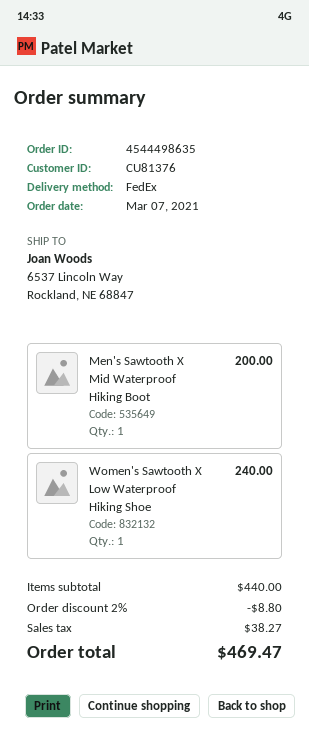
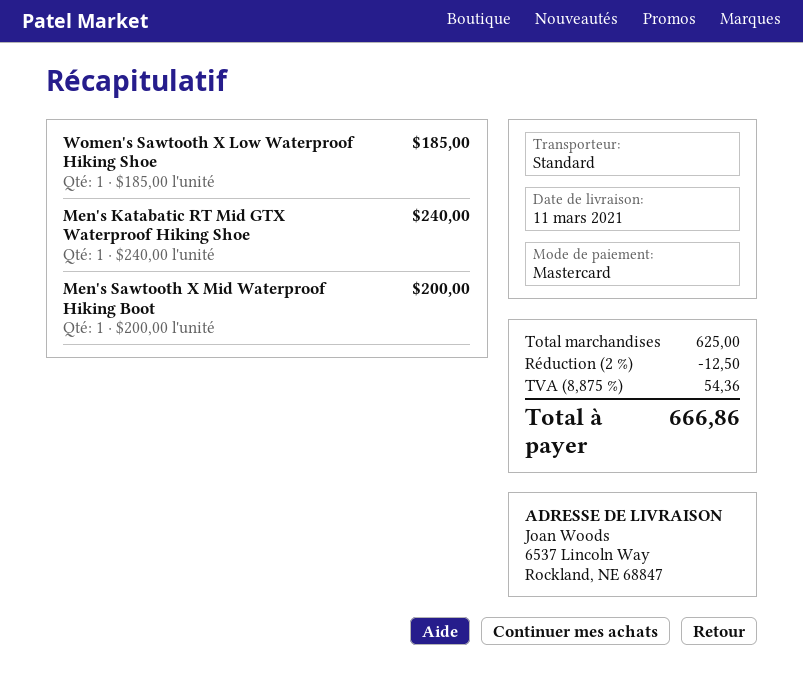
shipping method: FedEx -> standard
Women's Sawtooth X Low Waterproof Hiking Shoe: 1 for 240.00 -> 1 for 185.00
Men's Katabatic RT Mid GTX Waterproof Hiking Shoe: none -> 1 for 240.00
subtotal: 440.00 -> 625.00
discount: 2% = 8.80 -> 2% = 12.50
tax: 38.27 -> 54.36
total: 469.47 -> 666.86

